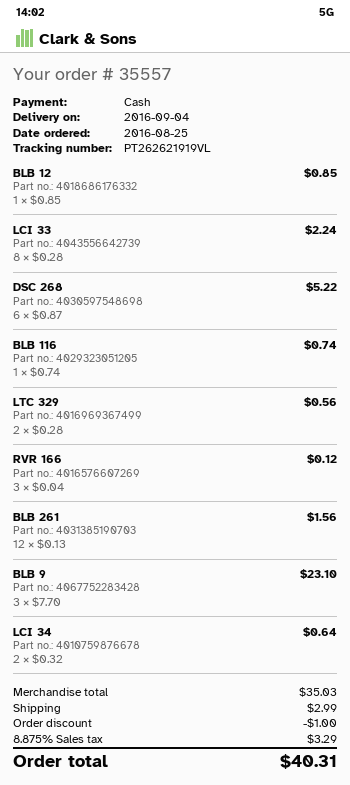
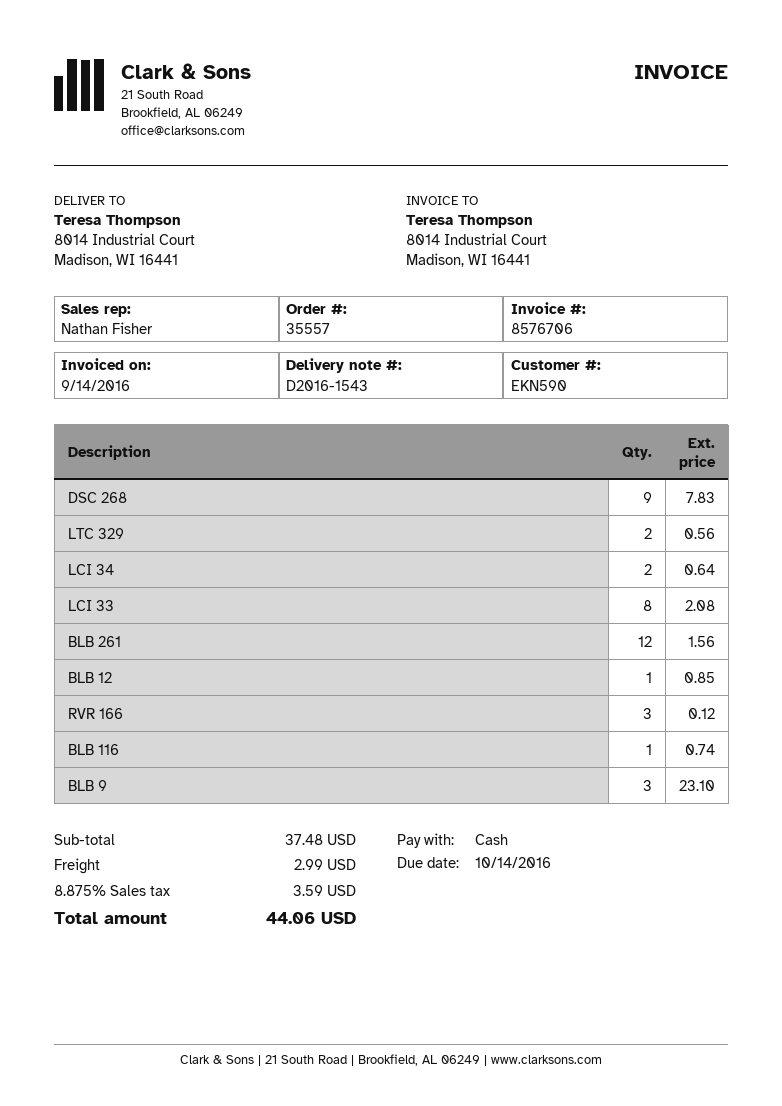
LCI 33: 8 for 2.24 -> 8 for 2.08
DSC 268: 6 for 5.22 -> 9 for 7.83
subtotal: 35.03 -> 37.48
discount: 1.00 -> none
tax: 8.875% = 3.29 -> 8.875% = 3.59
total: 40.31 -> 44.06

